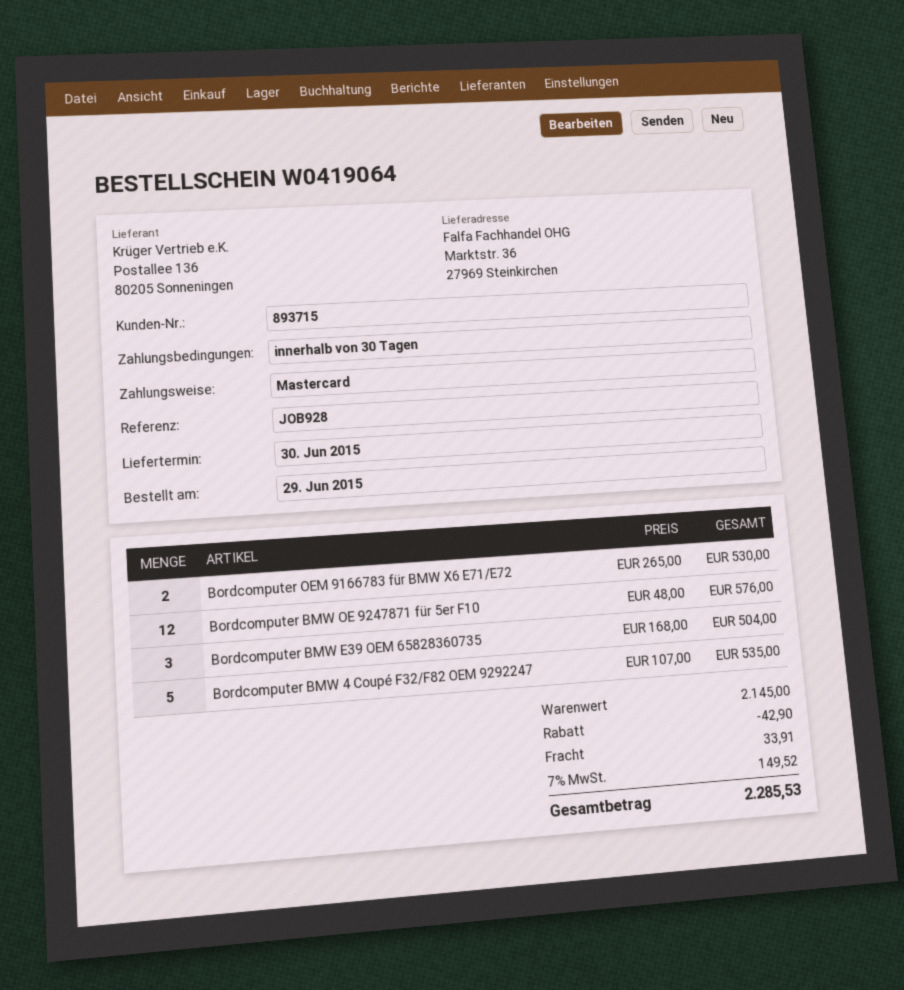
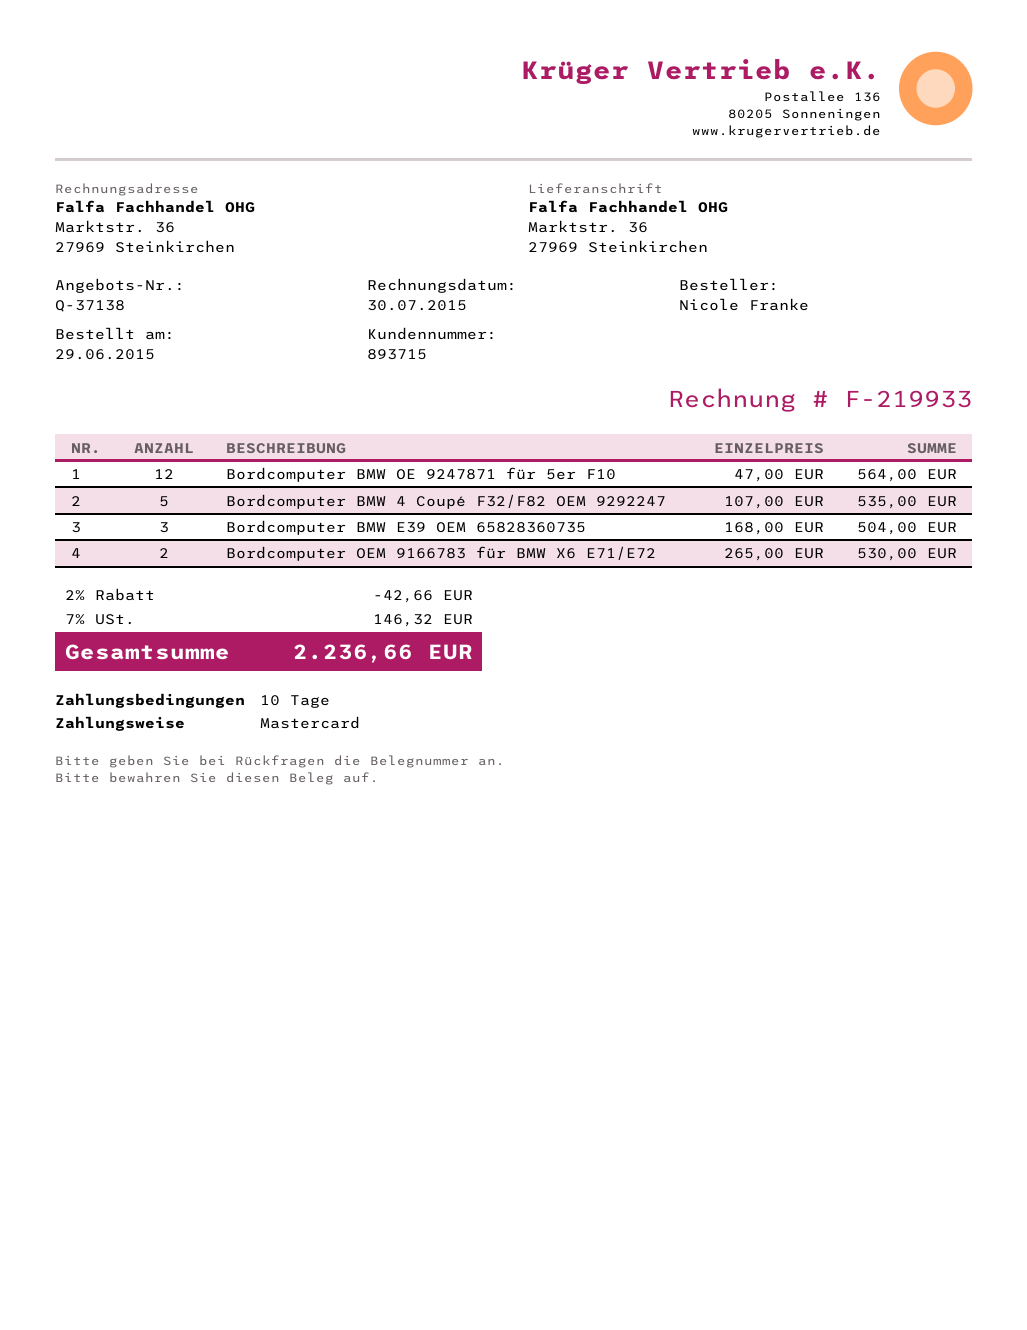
payment terms: 30 days -> 10 days
Bordcomputer BMW OE 9247871 für 5er F10: 12 x 48.00 = 576.00 -> 12 x 47.00 = 564.00
discount: 42.90 -> 42.66
shipping: 33.91 -> none
tax: 7% = 149.52 -> 7% = 146.32
total: 2285.53 -> 2236.66

